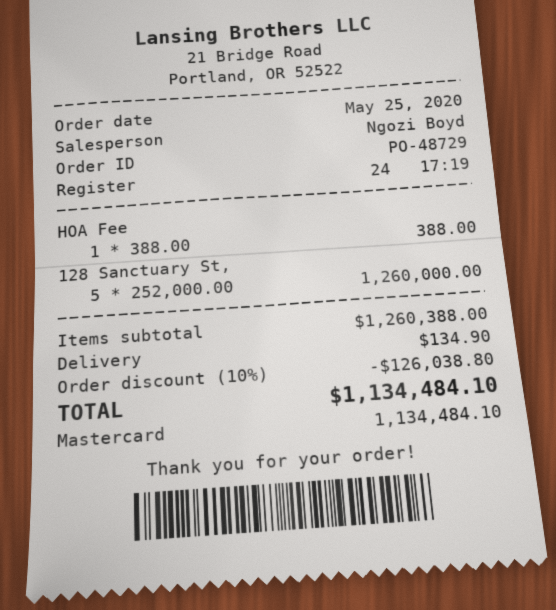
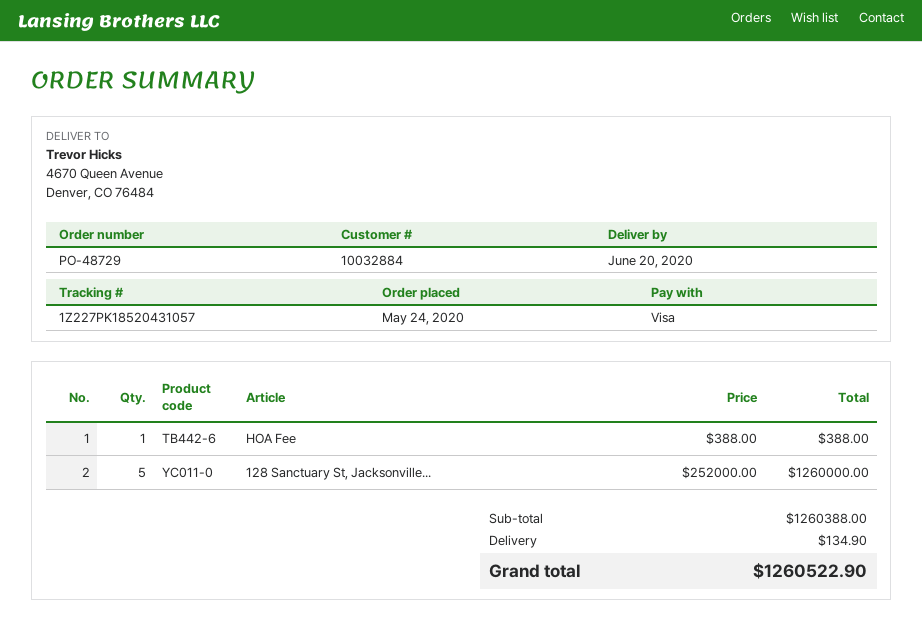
order date: 2020-05-25 -> 2020-05-24
payment method: Mastercard -> Visa
discount: 10% = 126038.80 -> none
total: 1134484.10 -> 1260522.90

